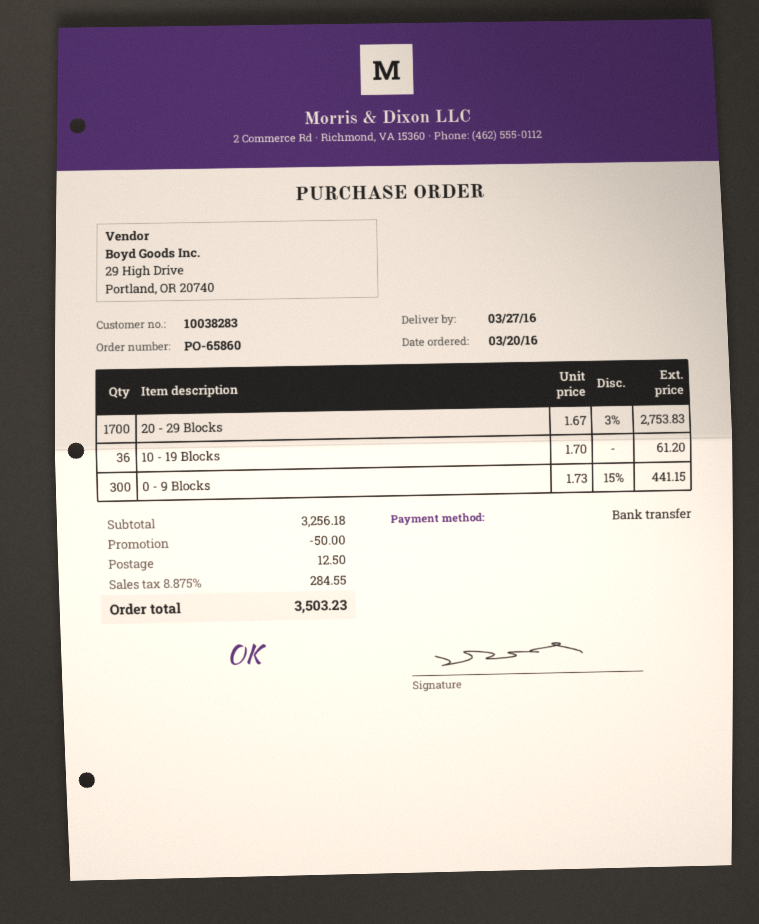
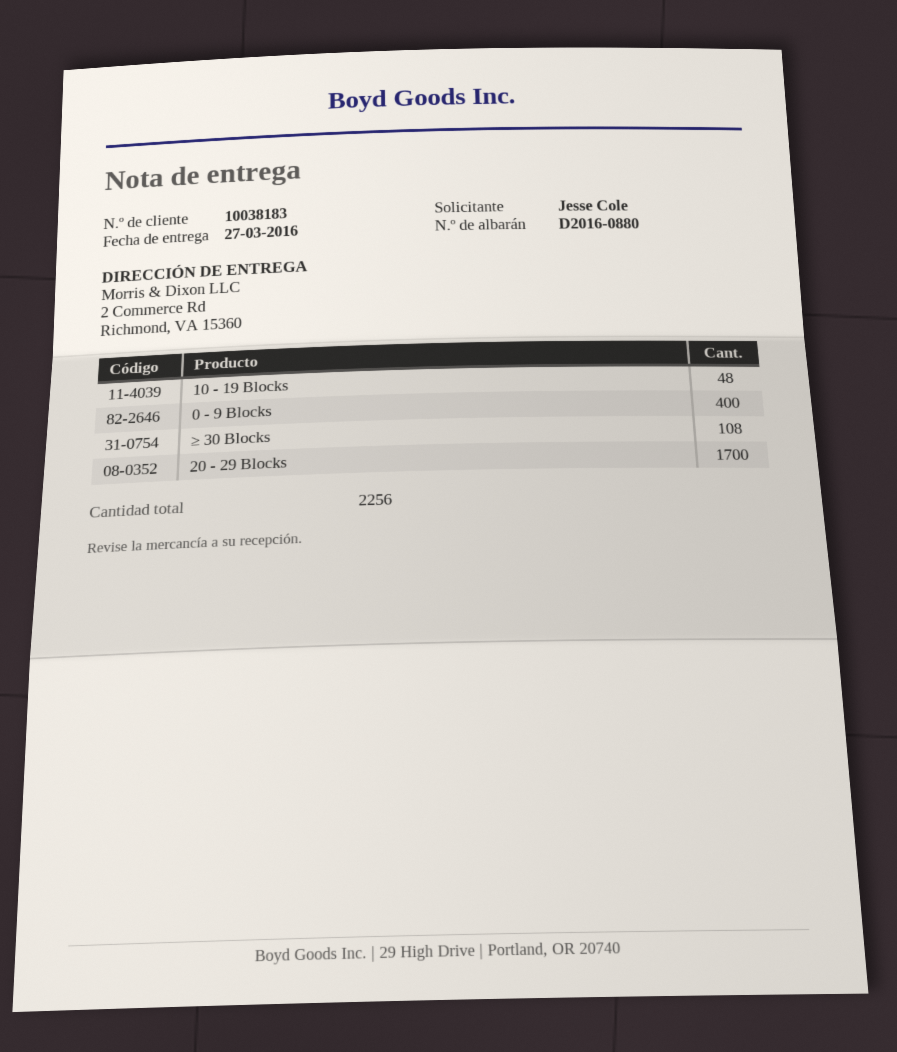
customer number: 10038283 -> 10038183
10 - 19 Blocks: 36 -> 48
0 - 9 Blocks: 300 -> 400
≥ 30 Blocks: none -> 108

